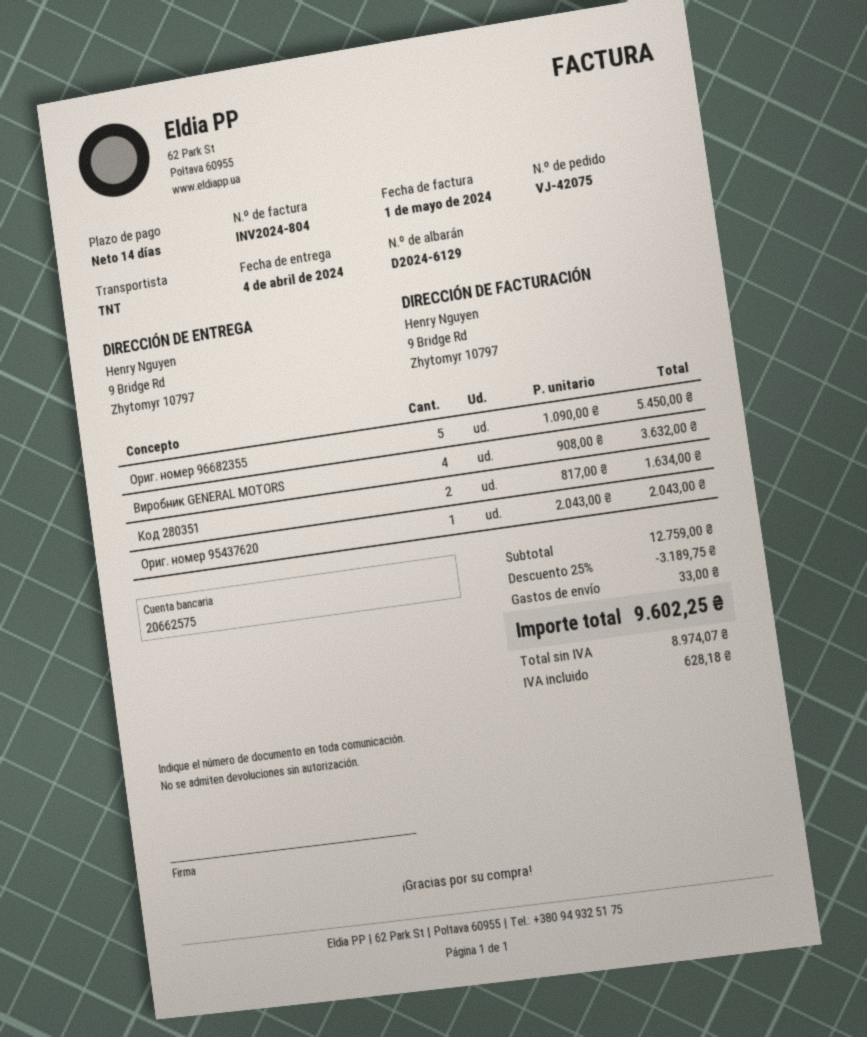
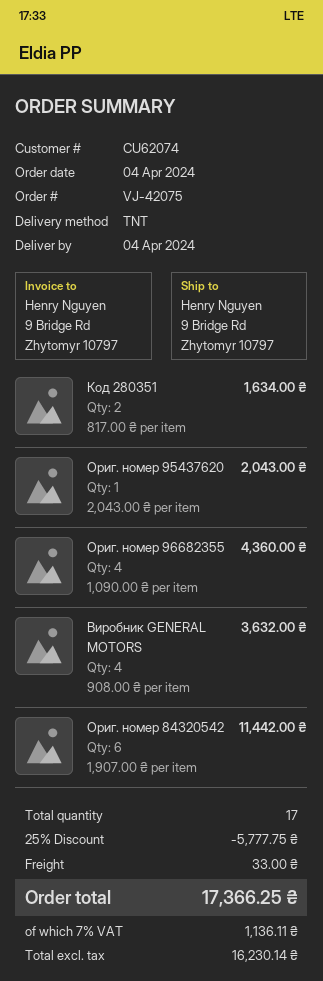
Ориг. номер 96682355: 5 x 1090.00 = 5450.00 -> 4 x 1090.00 = 4360.00
Ориг. номер 84320542: none -> 6 x 1907.00 = 11442.00
discount: 25% = 3189.75 -> 25% = 5777.75
net: 8974.07 -> 16230.14
tax: 628.18 -> 1136.11
total: 9602.25 -> 17366.25

